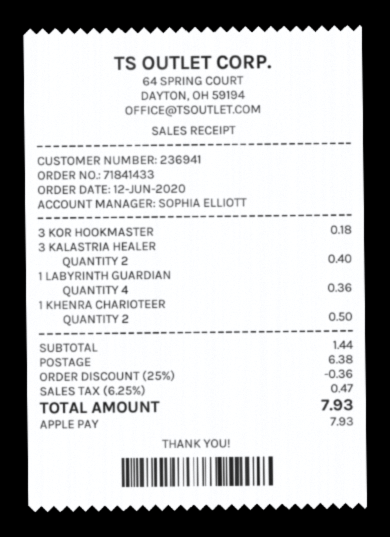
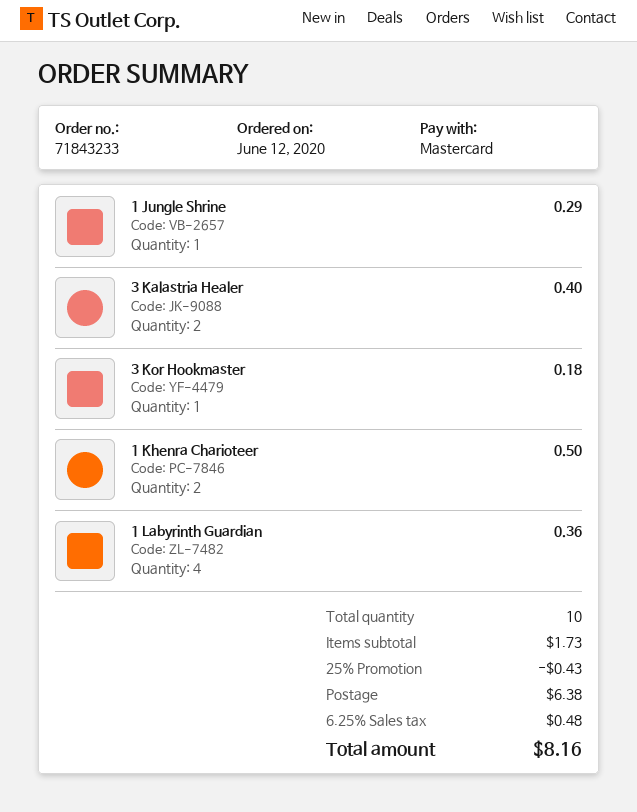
order number: 71841433 -> 71843233
payment method: Apple Pay -> Mastercard
1 Jungle Shrine: none -> 1 for 0.29
subtotal: 1.44 -> 1.73
discount: 25% = 0.36 -> 25% = 0.43
tax: 6.25% = 0.47 -> 6.25% = 0.48
total: 7.93 -> 8.16

